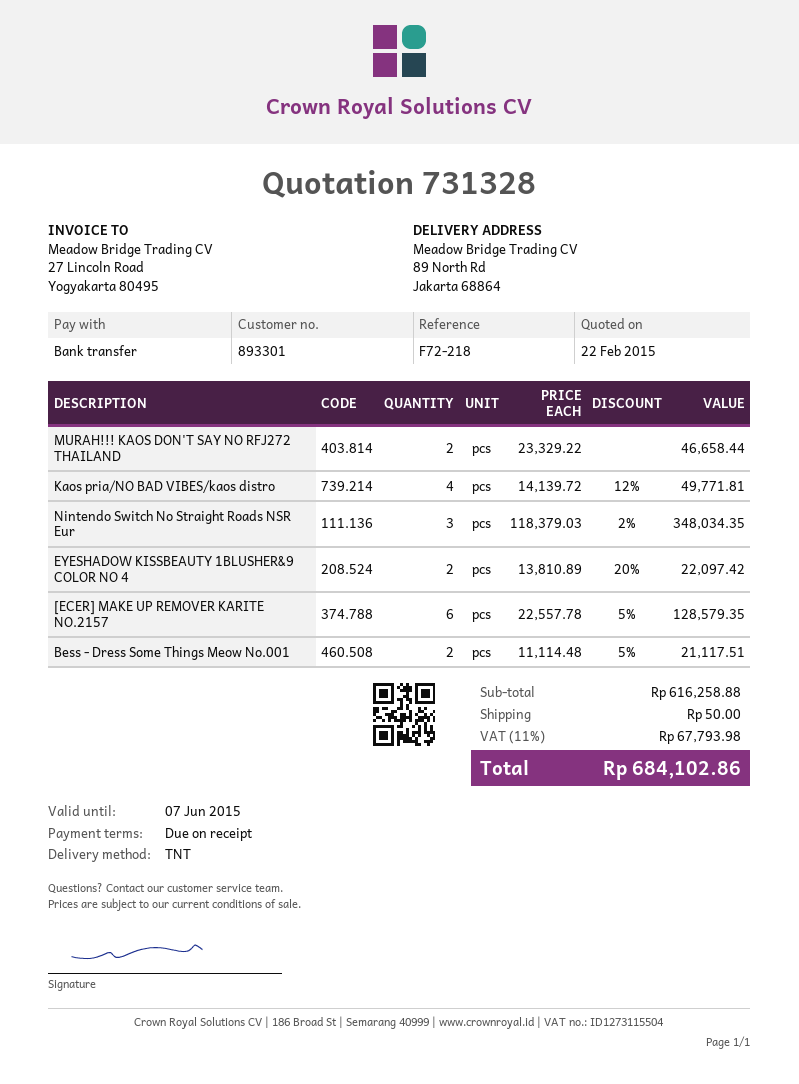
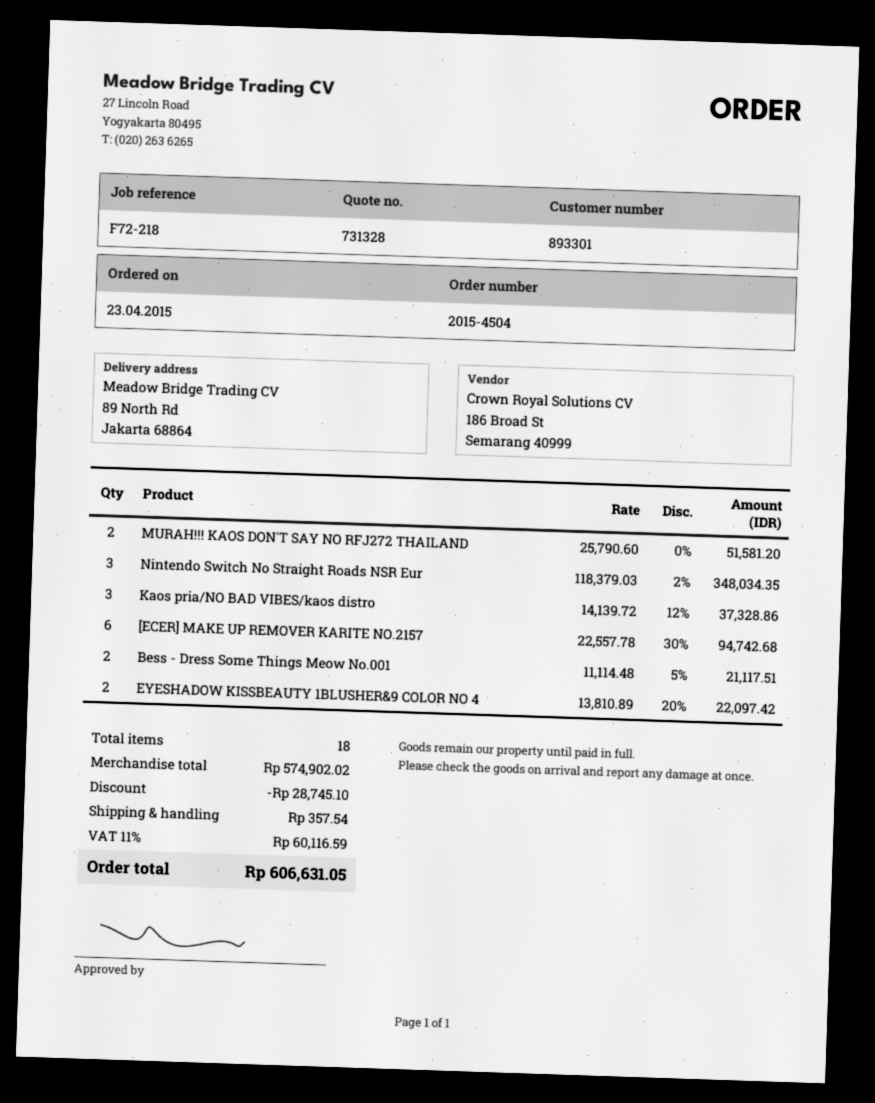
MURAH!!! KAOS DON'T SAY NO RFJ272 THAILAND: 2 x 23329.22 = 46658.44 -> 2 x 25790.60 = 51581.20
Kaos pria/NO BAD VIBES/kaos distro: 4 x 14139.72 - 12% = 49771.81 -> 3 x 14139.72 - 12% = 37328.86
[ECER] MAKE UP REMOVER KARITE NO.2157: 6 x 22557.78 - 5% = 128579.35 -> 6 x 22557.78 - 30% = 94742.68
subtotal: 616258.88 -> 574902.02
discount: none -> 28745.10
shipping: 50.00 -> 357.54
tax: 11% = 67793.98 -> 11% = 60116.59
total: 684102.86 -> 606631.05

